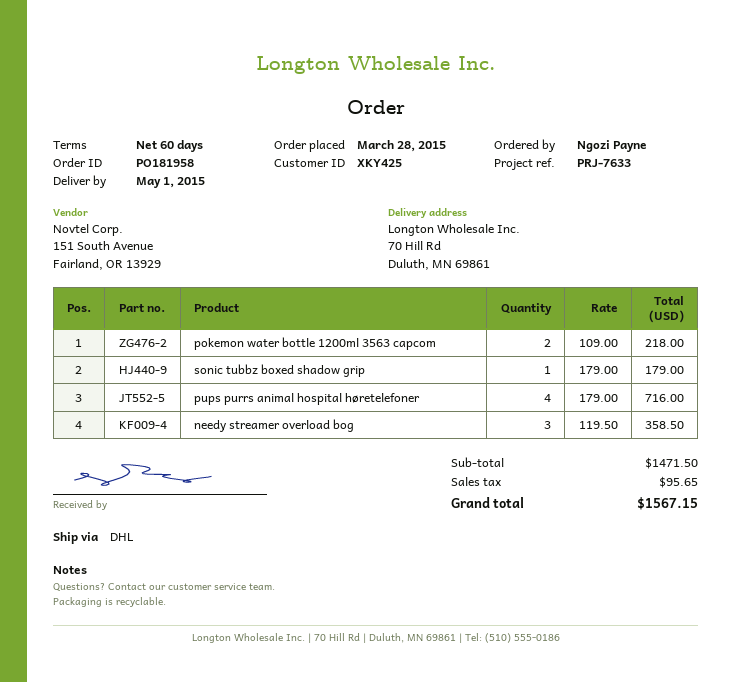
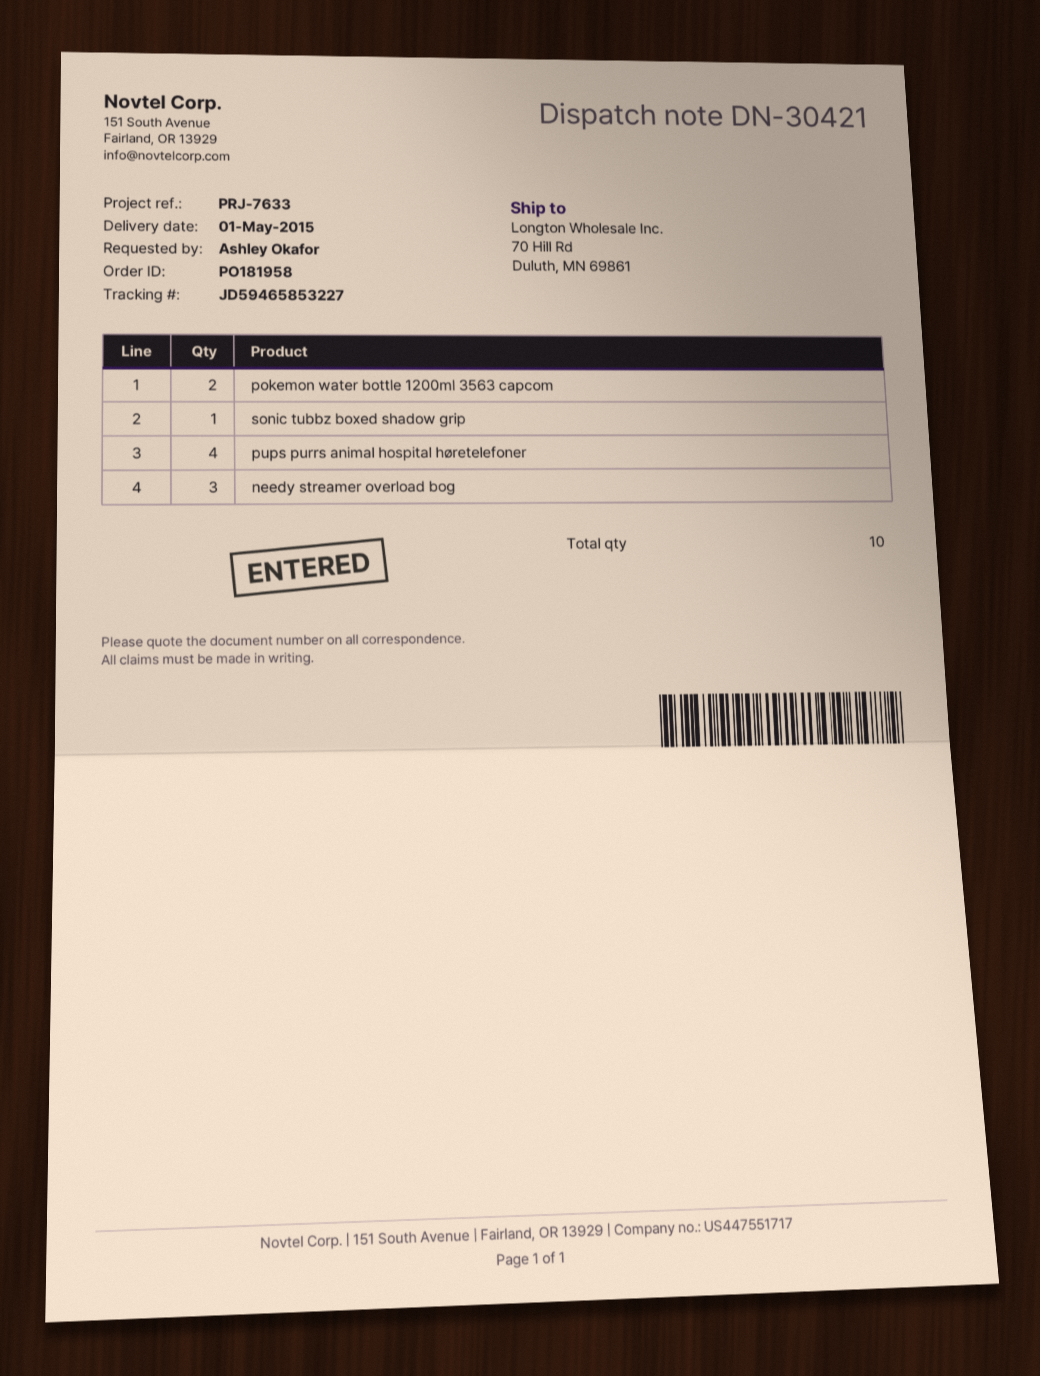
ordered by: Ngozi Payne -> Ashley Okafor

